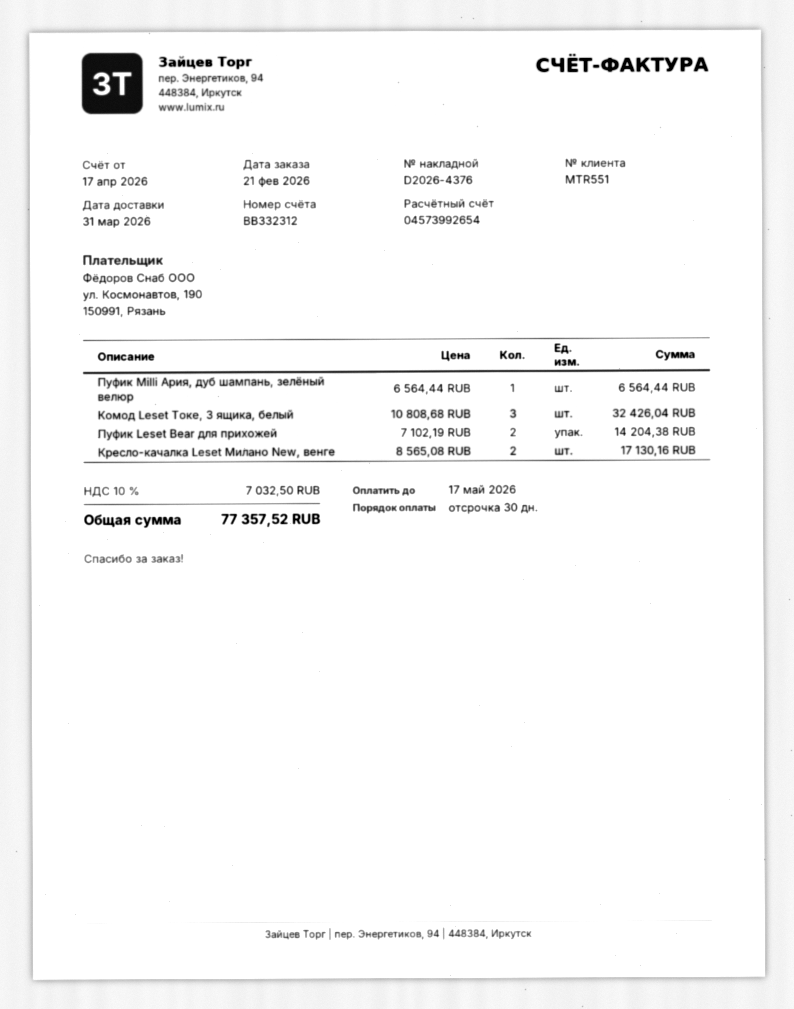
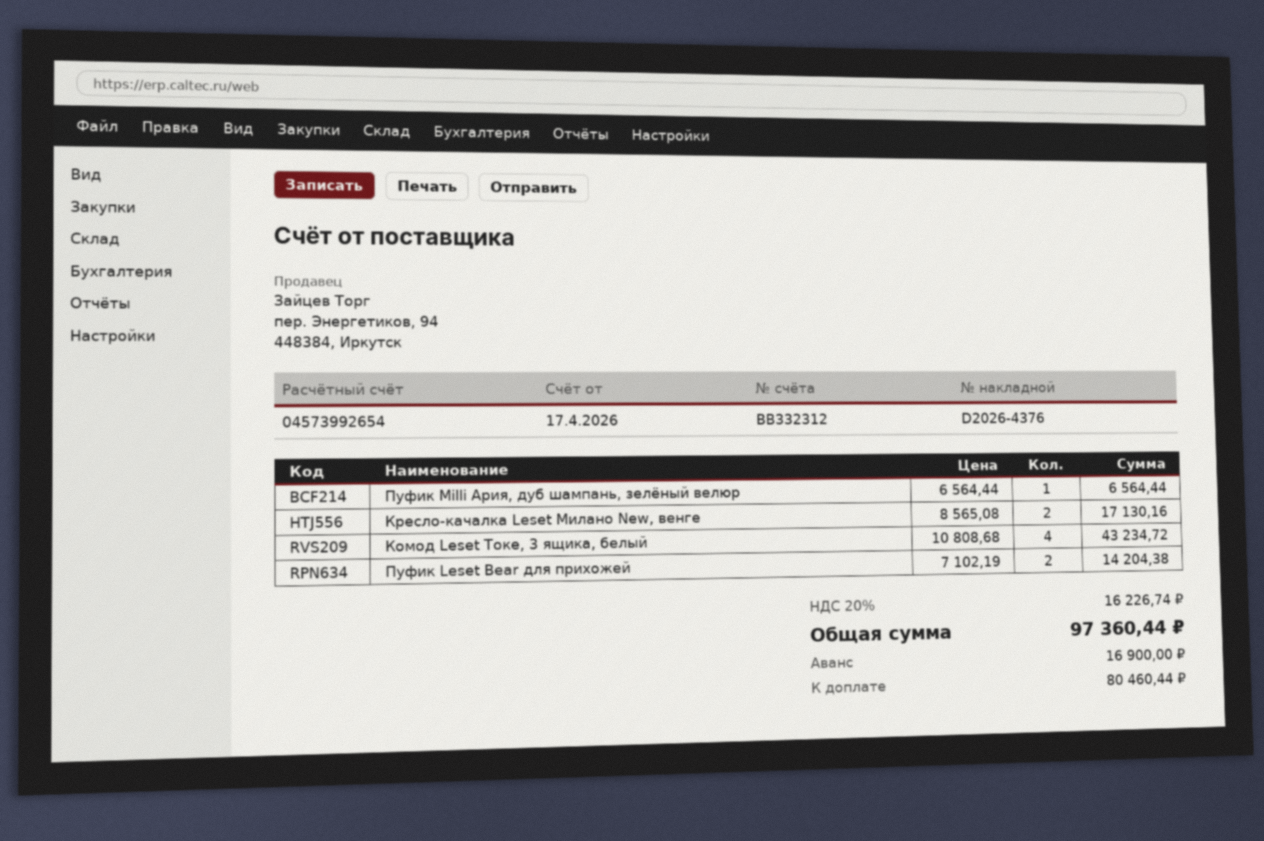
Комод Leset Токе, 3 ящика, белый: 3 x 10808.68 = 32426.04 -> 4 x 10808.68 = 43234.72
tax: 10% = 7032.50 -> 20% = 16226.74
total: 77357.52 -> 97360.44

